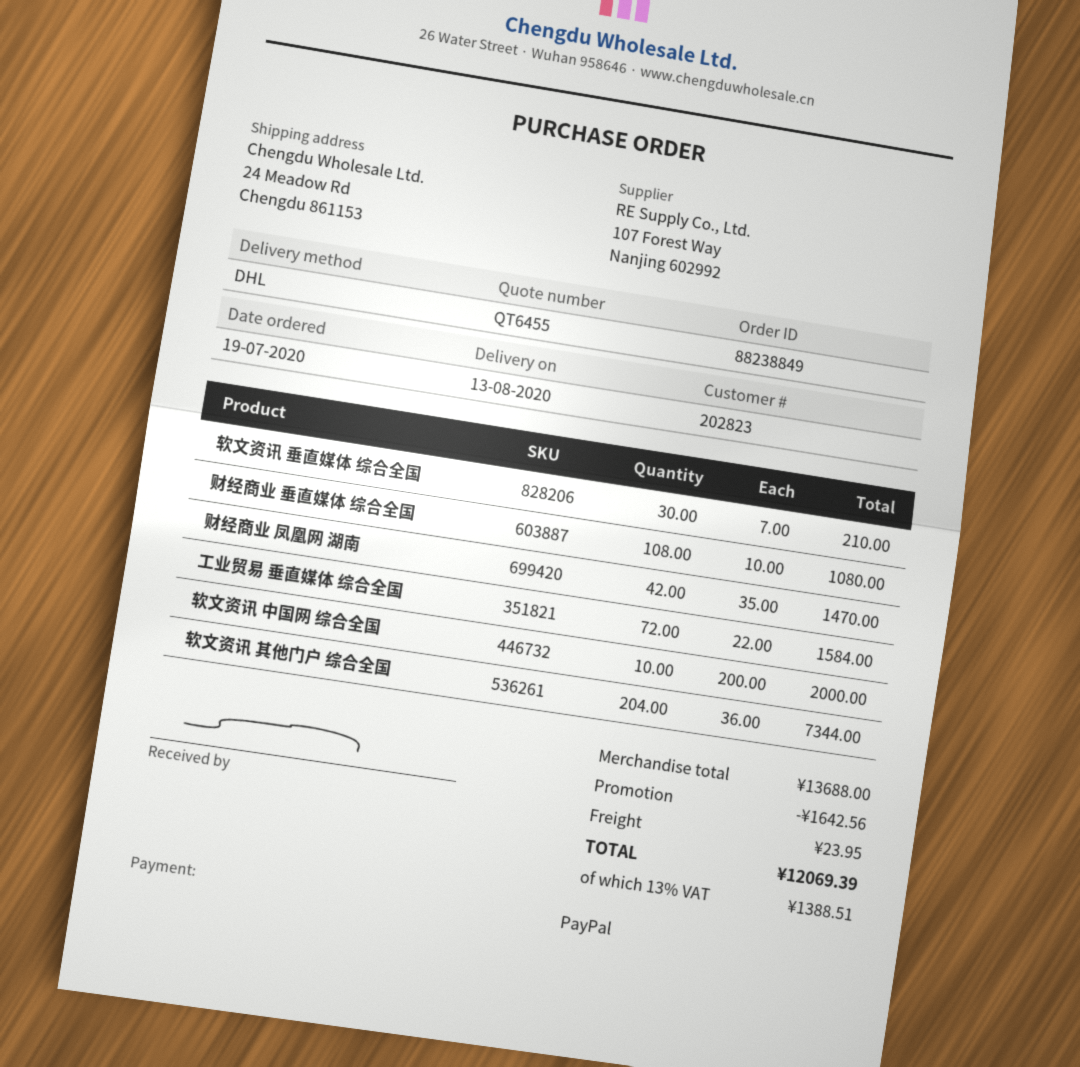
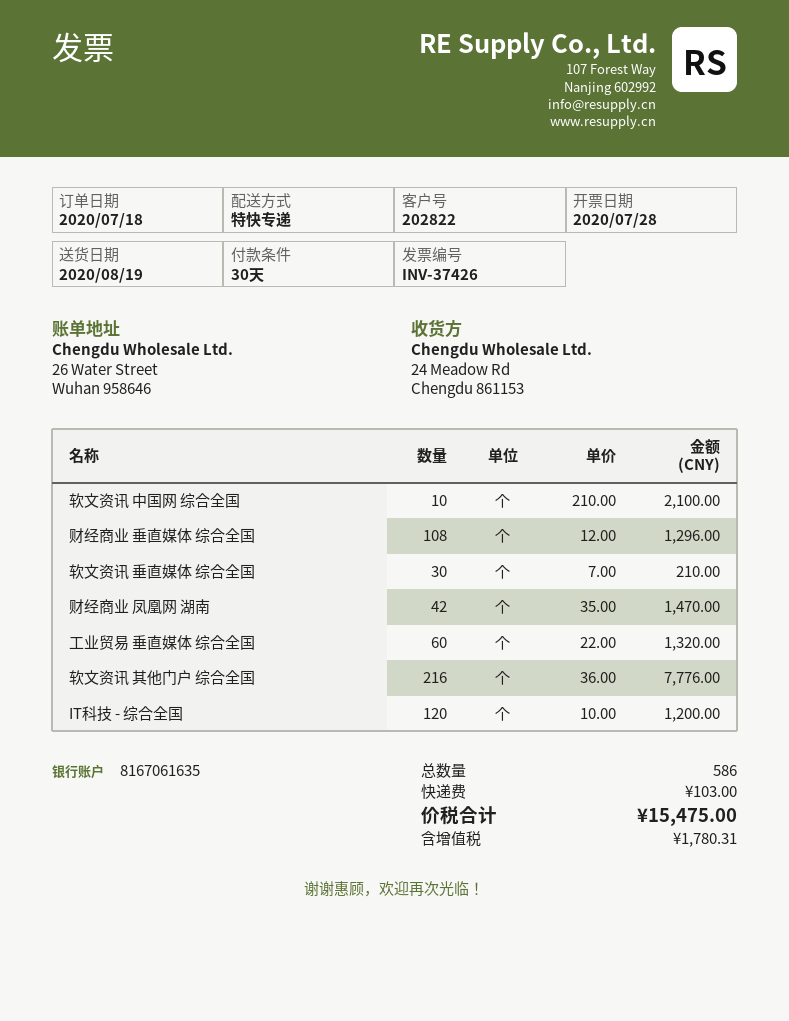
order date: 2020-07-19 -> 2020-07-18
delivery date: 2020-08-13 -> 2020-08-19
customer number: 202823 -> 202822
shipping method: DHL -> express
财经商业 垂直媒体 综合全国: 108 x 10.00 = 1080.00 -> 108 x 12.00 = 1296.00
工业贸易 垂直媒体 综合全国: 72 x 22.00 = 1584.00 -> 60 x 22.00 = 1320.00
软文资讯 中国网 综合全国: 10 x 200.00 = 2000.00 -> 10 x 210.00 = 2100.00
软文资讯 其他门户 综合全国: 204 x 36.00 = 7344.00 -> 216 x 36.00 = 7776.00
IT科技 - 综合全国: none -> 120 x 10.00 = 1200.00
discount: 1642.56 -> none
shipping: 23.95 -> 103.00
tax: 1388.51 -> 1780.31
total: 12069.39 -> 15475.00

